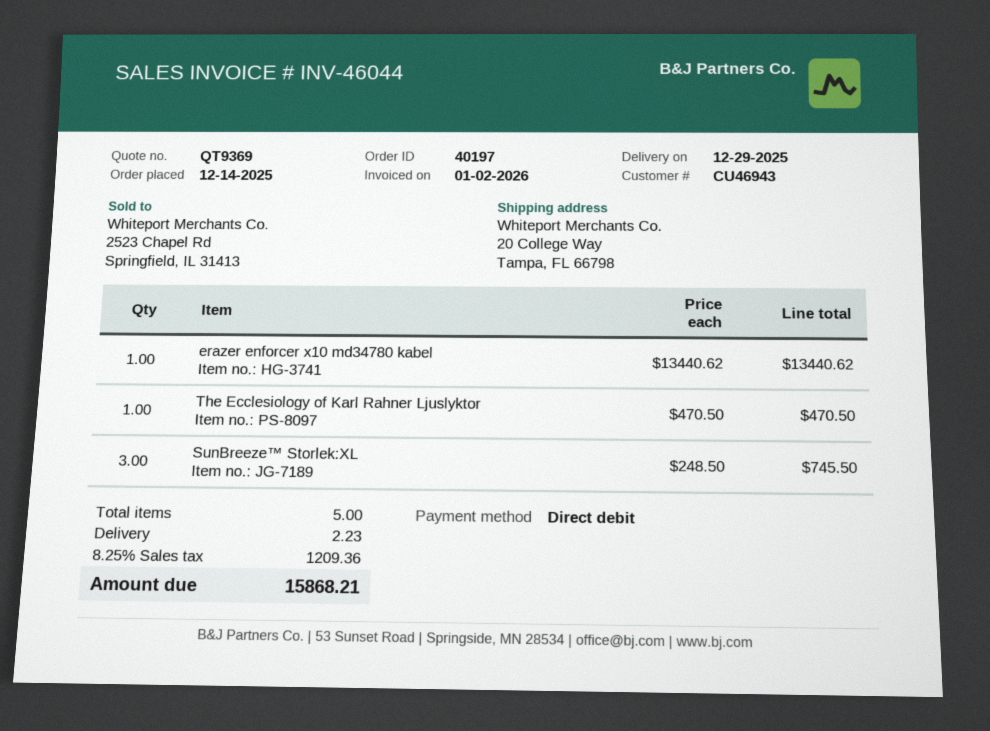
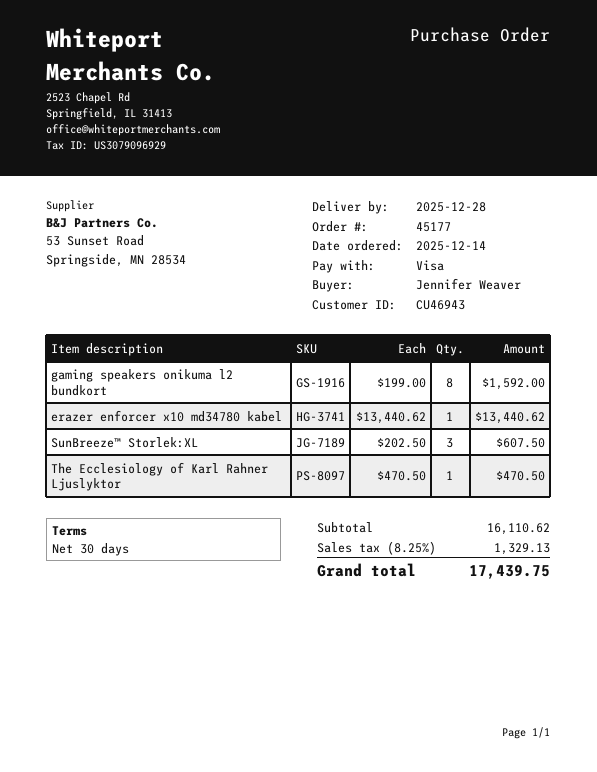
order number: 40197 -> 45177
delivery date: 2025-12-29 -> 2025-12-28
payment method: direct debit -> Visa
SunBreeze™ Storlek:XL: 3 x 248.50 = 745.50 -> 3 x 202.50 = 607.50
gaming speakers onikuma l2 bundkort: none -> 8 x 199.00 = 1592.00
shipping: 2.23 -> none
tax: 8.25% = 1209.36 -> 8.25% = 1329.13
total: 15868.21 -> 17439.75

